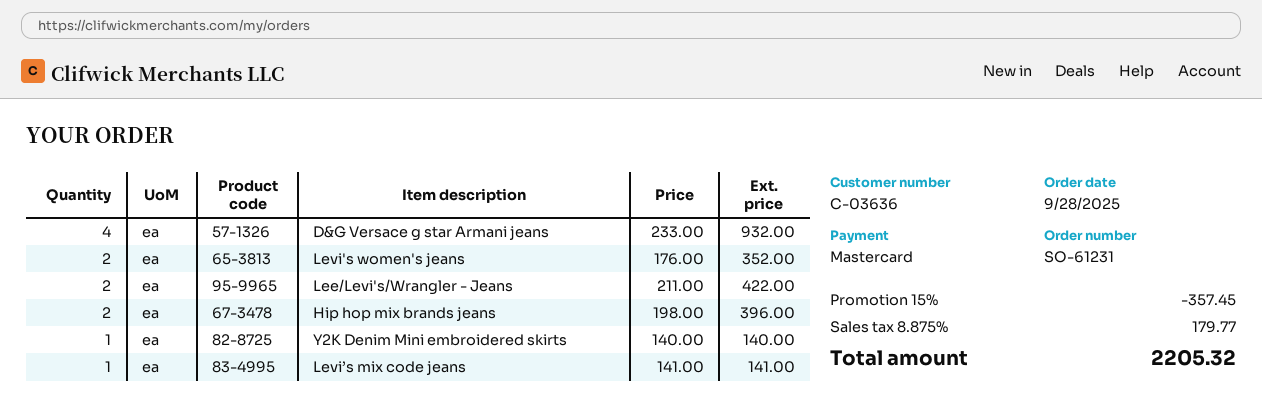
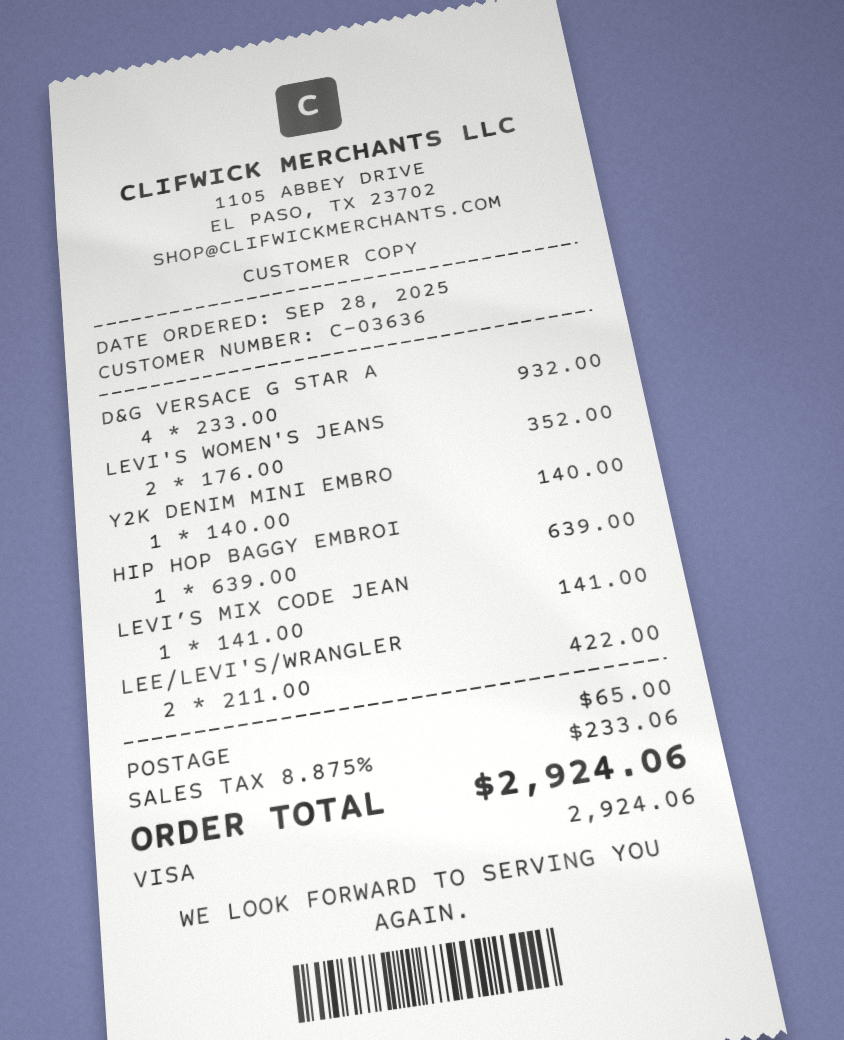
payment method: Mastercard -> Visa
Hip hop mix brands jeans: 2 x 198.00 = 396.00 -> none
HIP HOP BAGGY EMBROI: none -> 1 x 639.00 = 639.00
discount: 15% = 357.45 -> none
shipping: none -> 65.00
tax: 8.875% = 179.77 -> 8.875% = 233.06
total: 2205.32 -> 2924.06

